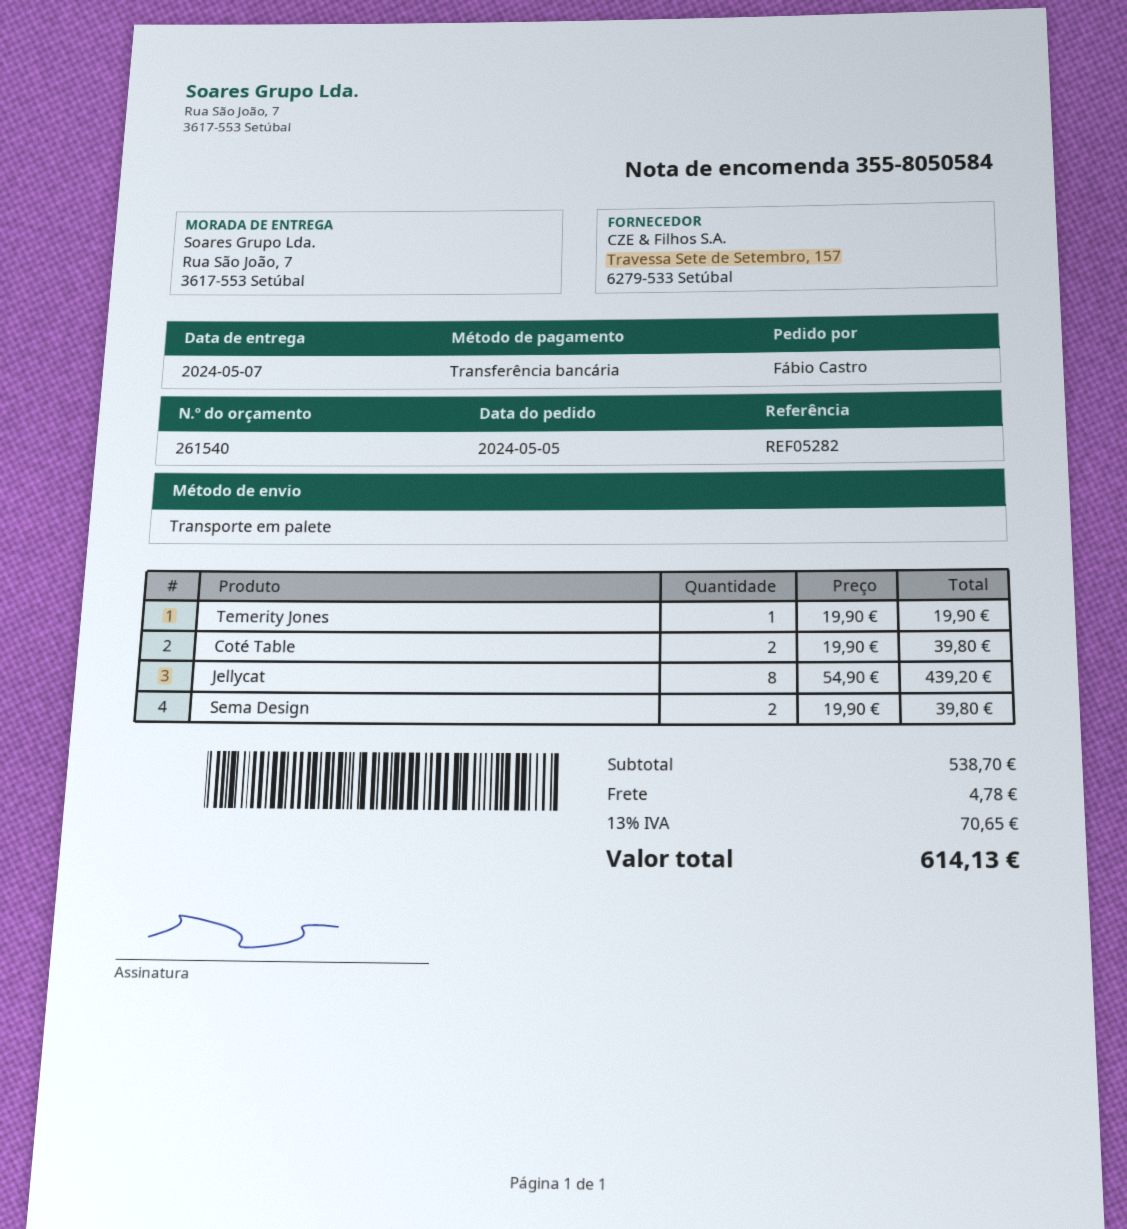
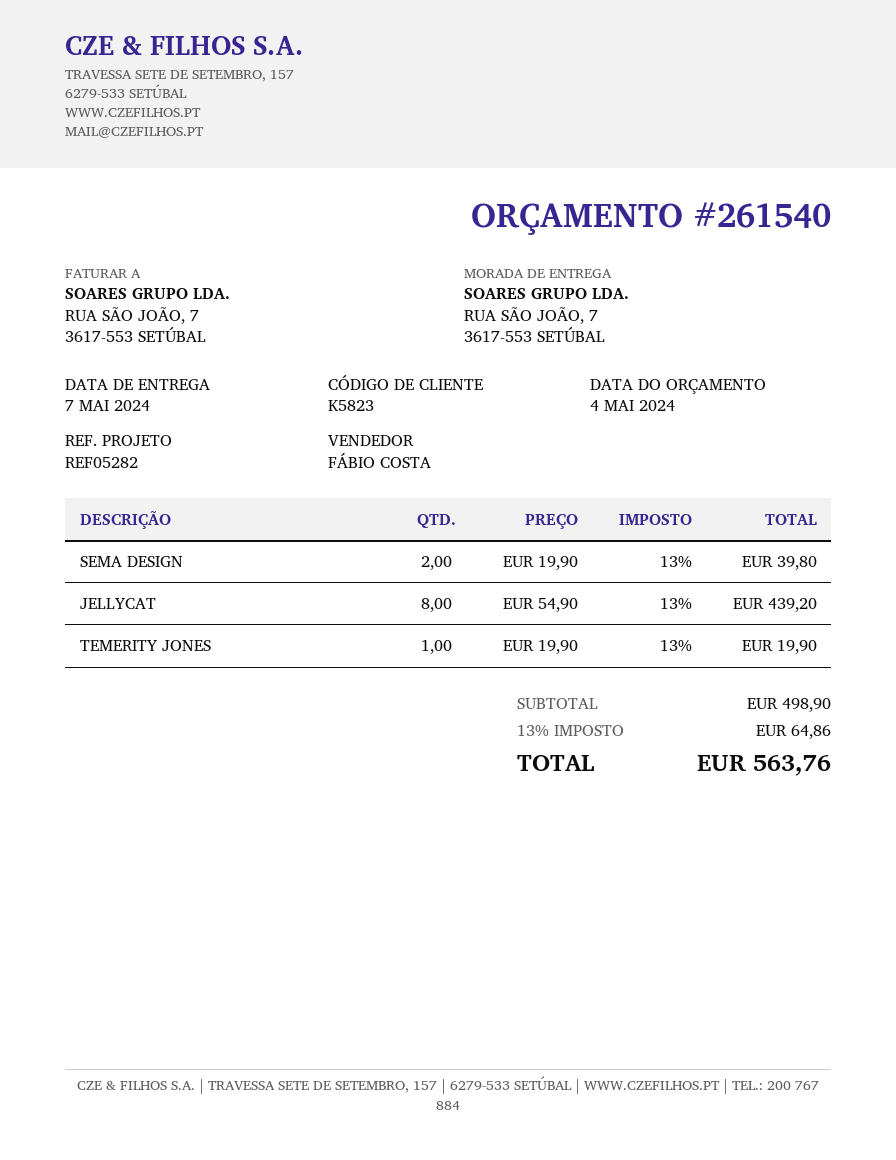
Coté Table: 2 x 19.90 = 39.80 -> none
subtotal: 538.70 -> 498.90
shipping: 4.78 -> none
tax: 13% = 70.65 -> 13% = 64.86
total: 614.13 -> 563.76

